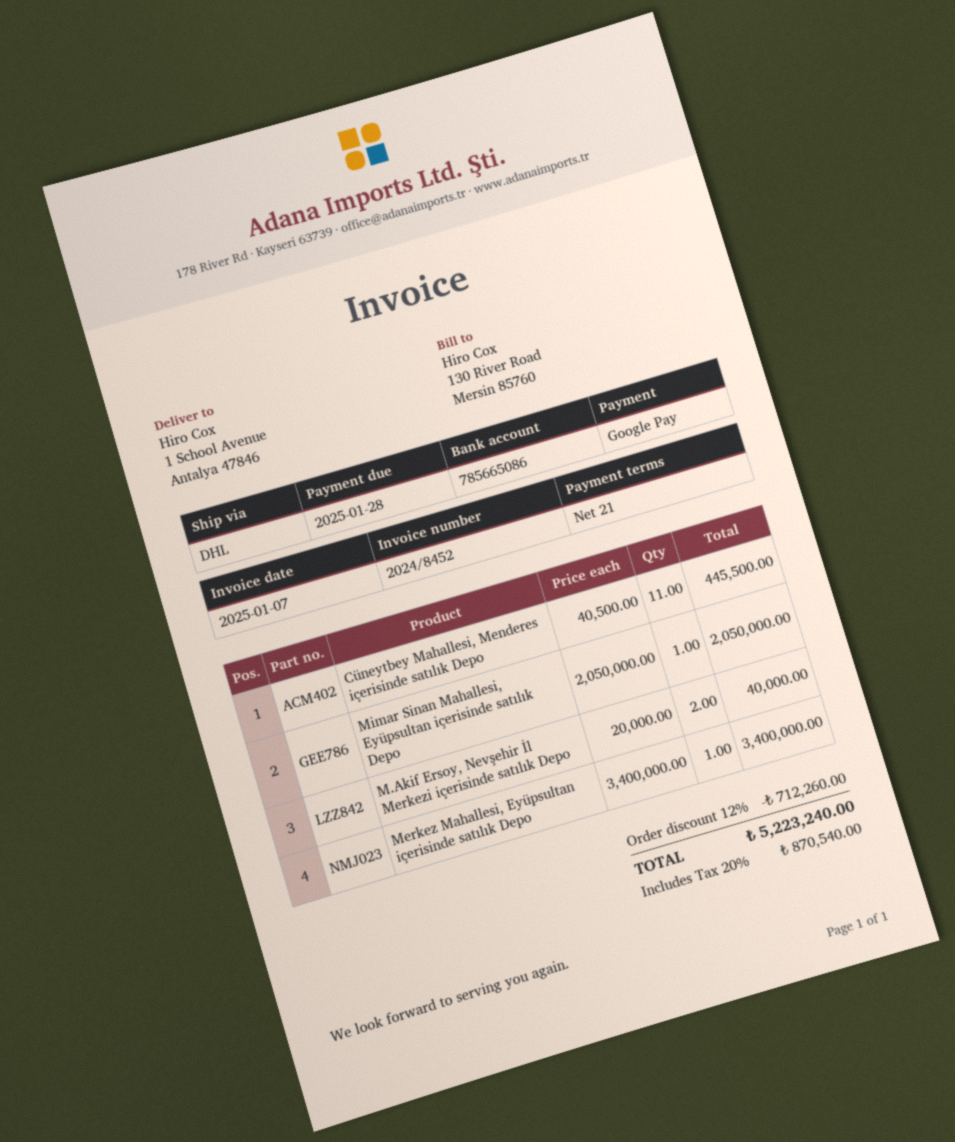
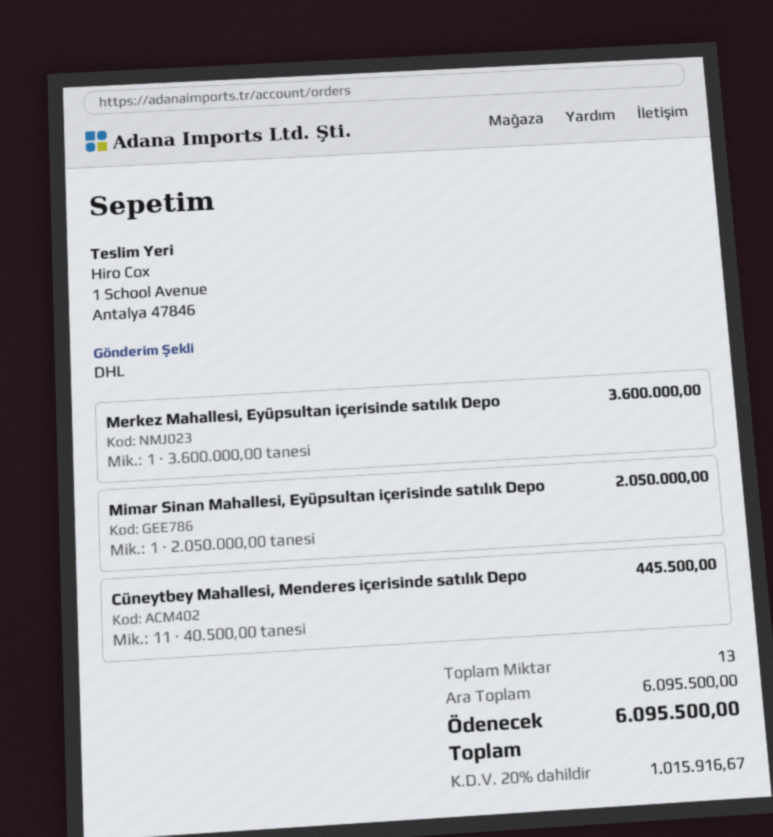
M.Akif Ersoy, Nevşehir İl Merkezi içerisinde satılık Depo: 2 x 20000.00 = 40000.00 -> none
Merkez Mahallesi, Eyüpsultan içerisinde satılık Depo: 1 x 3400000.00 = 3400000.00 -> 1 x 3600000.00 = 3600000.00
discount: 12% = 712260.00 -> none
tax: 20% = 870540.00 -> 20% = 1015916.67
total: 5223240.00 -> 6095500.00

